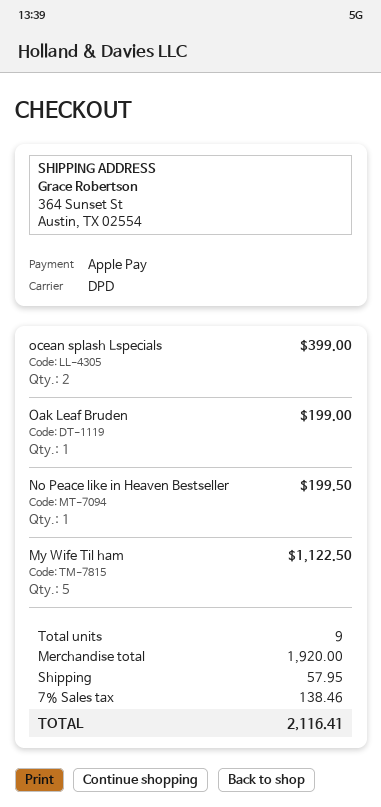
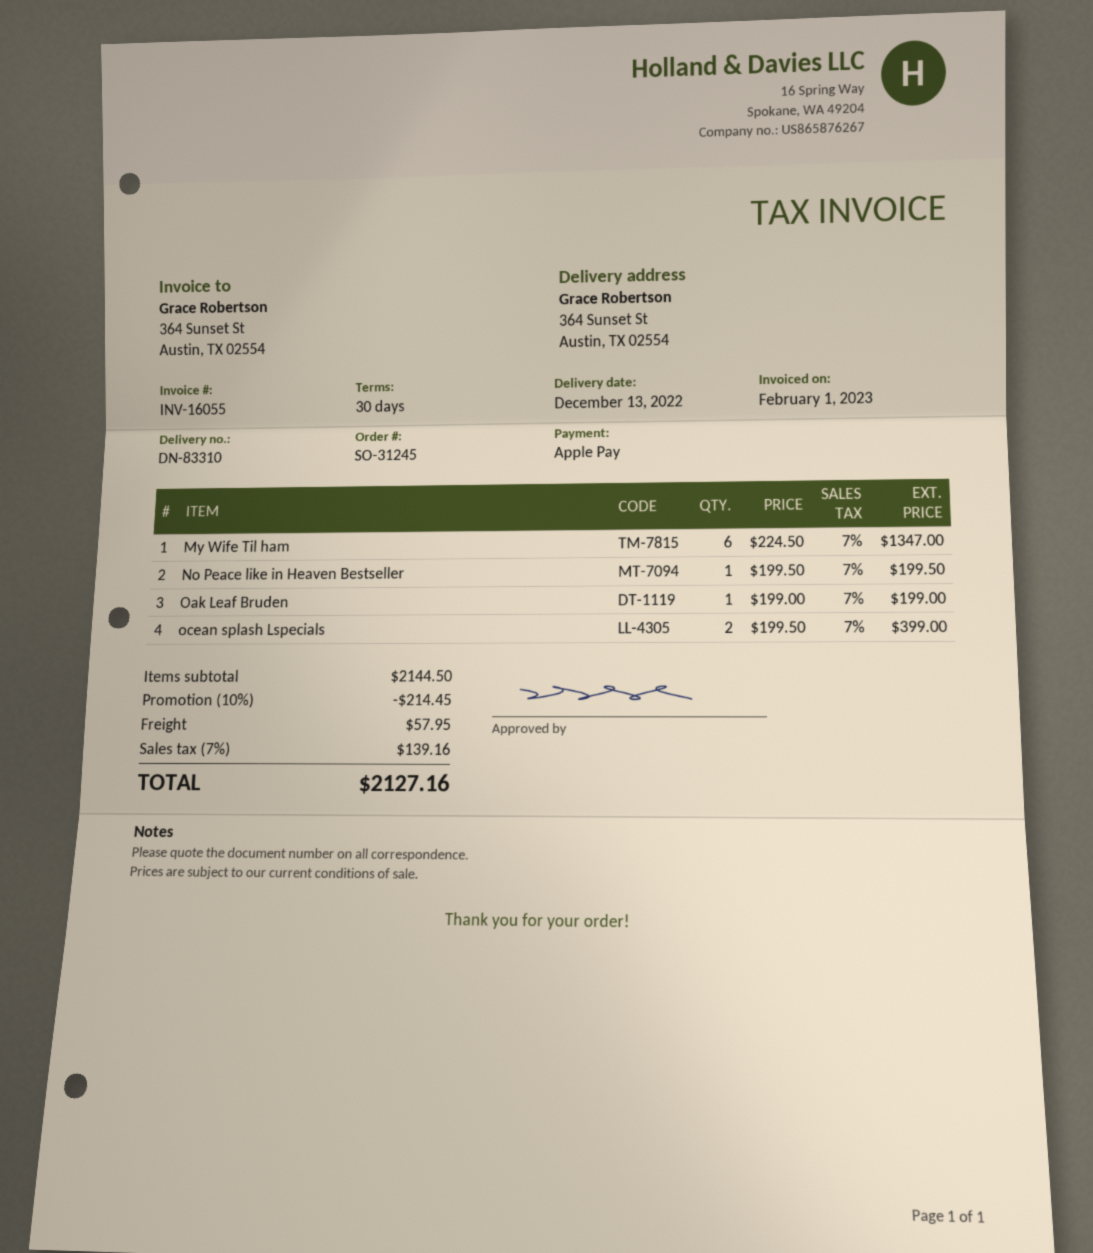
My Wife Til ham: 5 for 1122.50 -> 6 for 1347.00
subtotal: 1920.00 -> 2144.50
discount: none -> 10% = 214.45
tax: 7% = 138.46 -> 7% = 139.16
total: 2116.41 -> 2127.16

